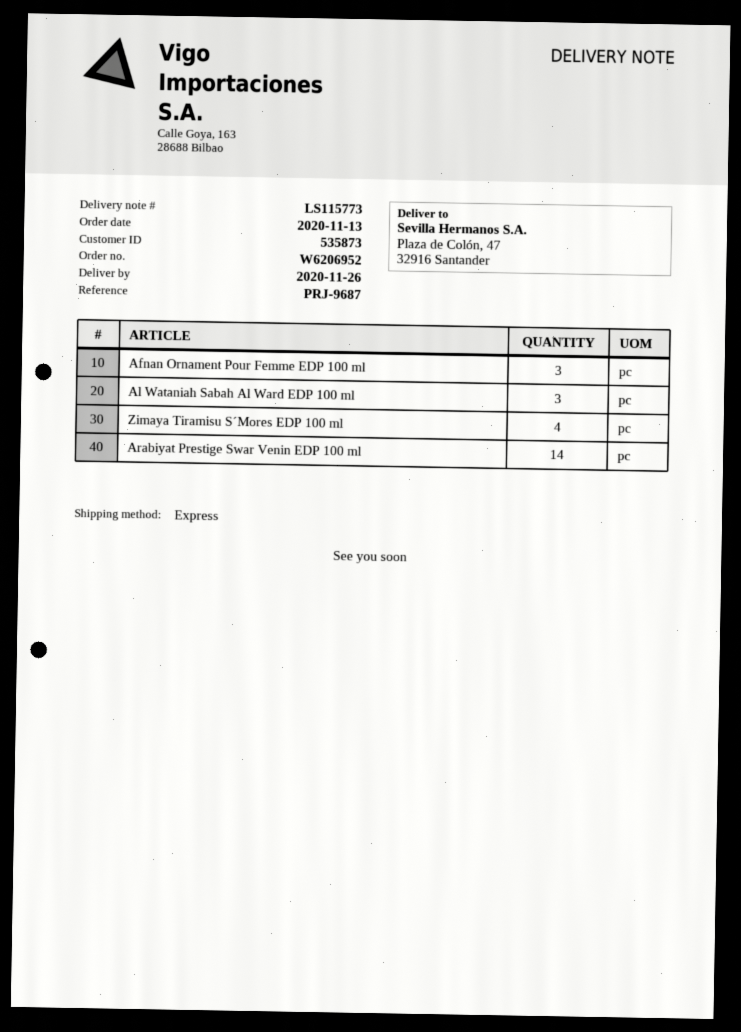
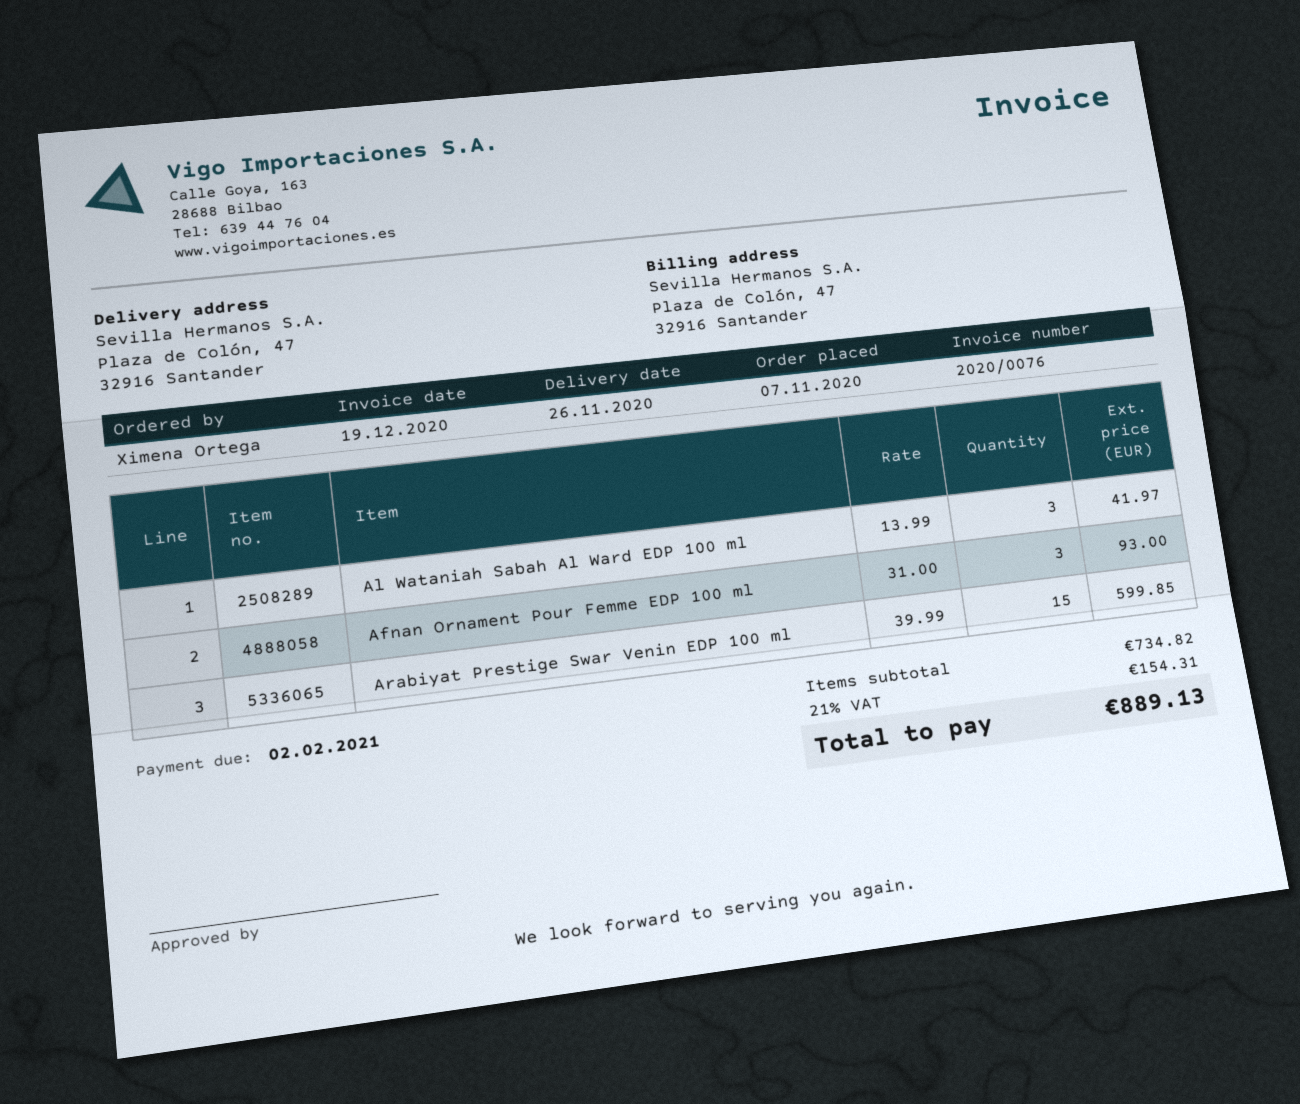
order date: 2020-11-13 -> 2020-11-07
Zimaya Tiramisu S´Mores EDP 100 ml: 4 -> none
Arabiyat Prestige Swar Venin EDP 100 ml: 14 -> 15

